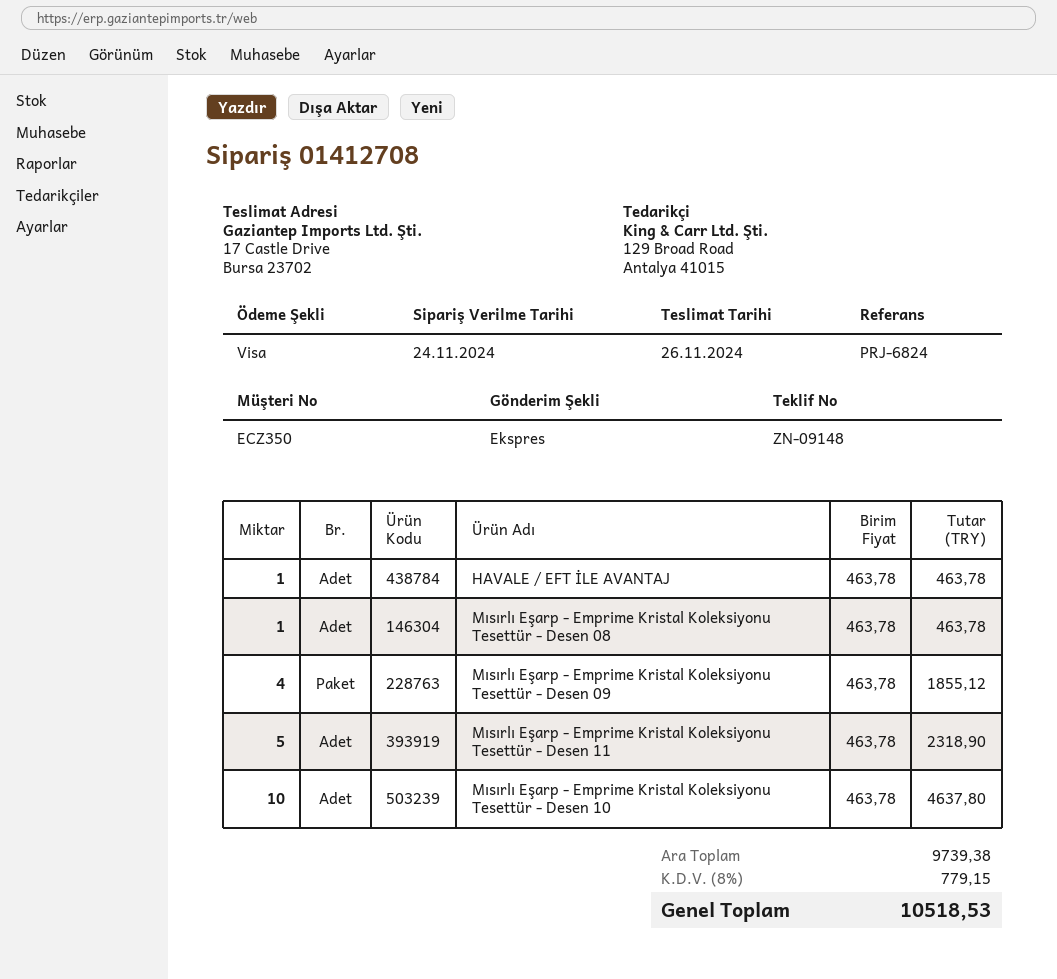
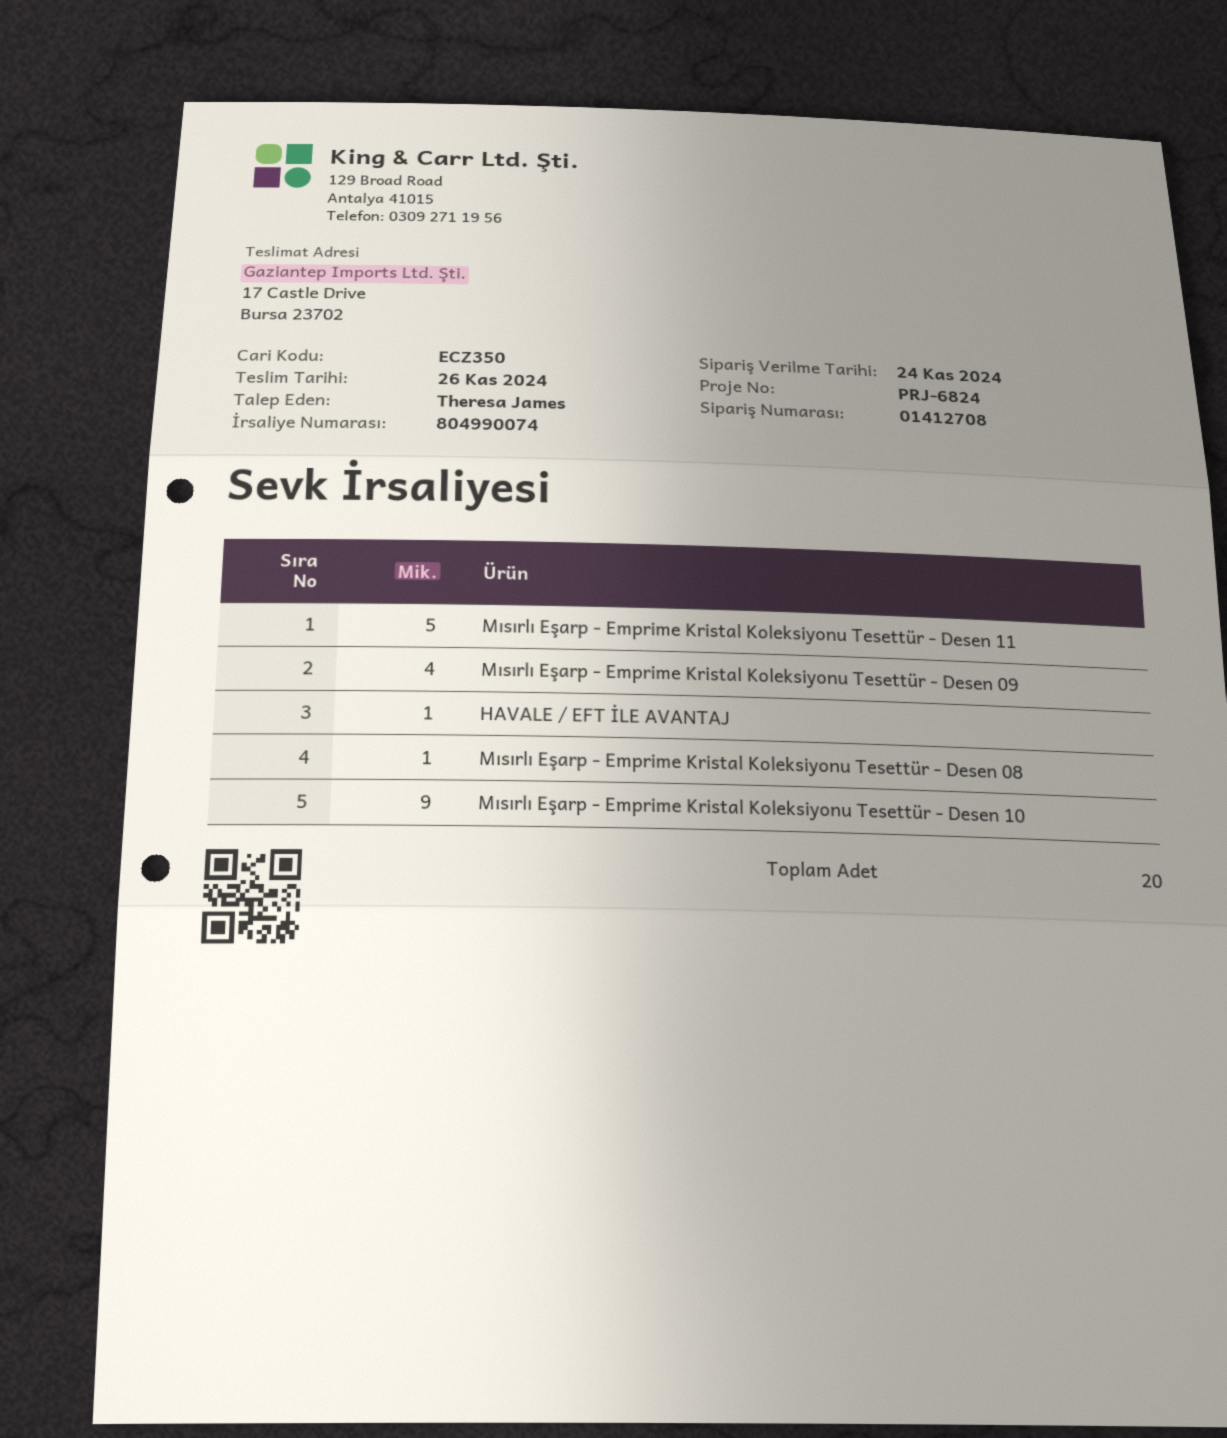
Mısırlı Eşarp - Emprime Kristal Koleksiyonu Tesettür - Desen 10: 10 -> 9

